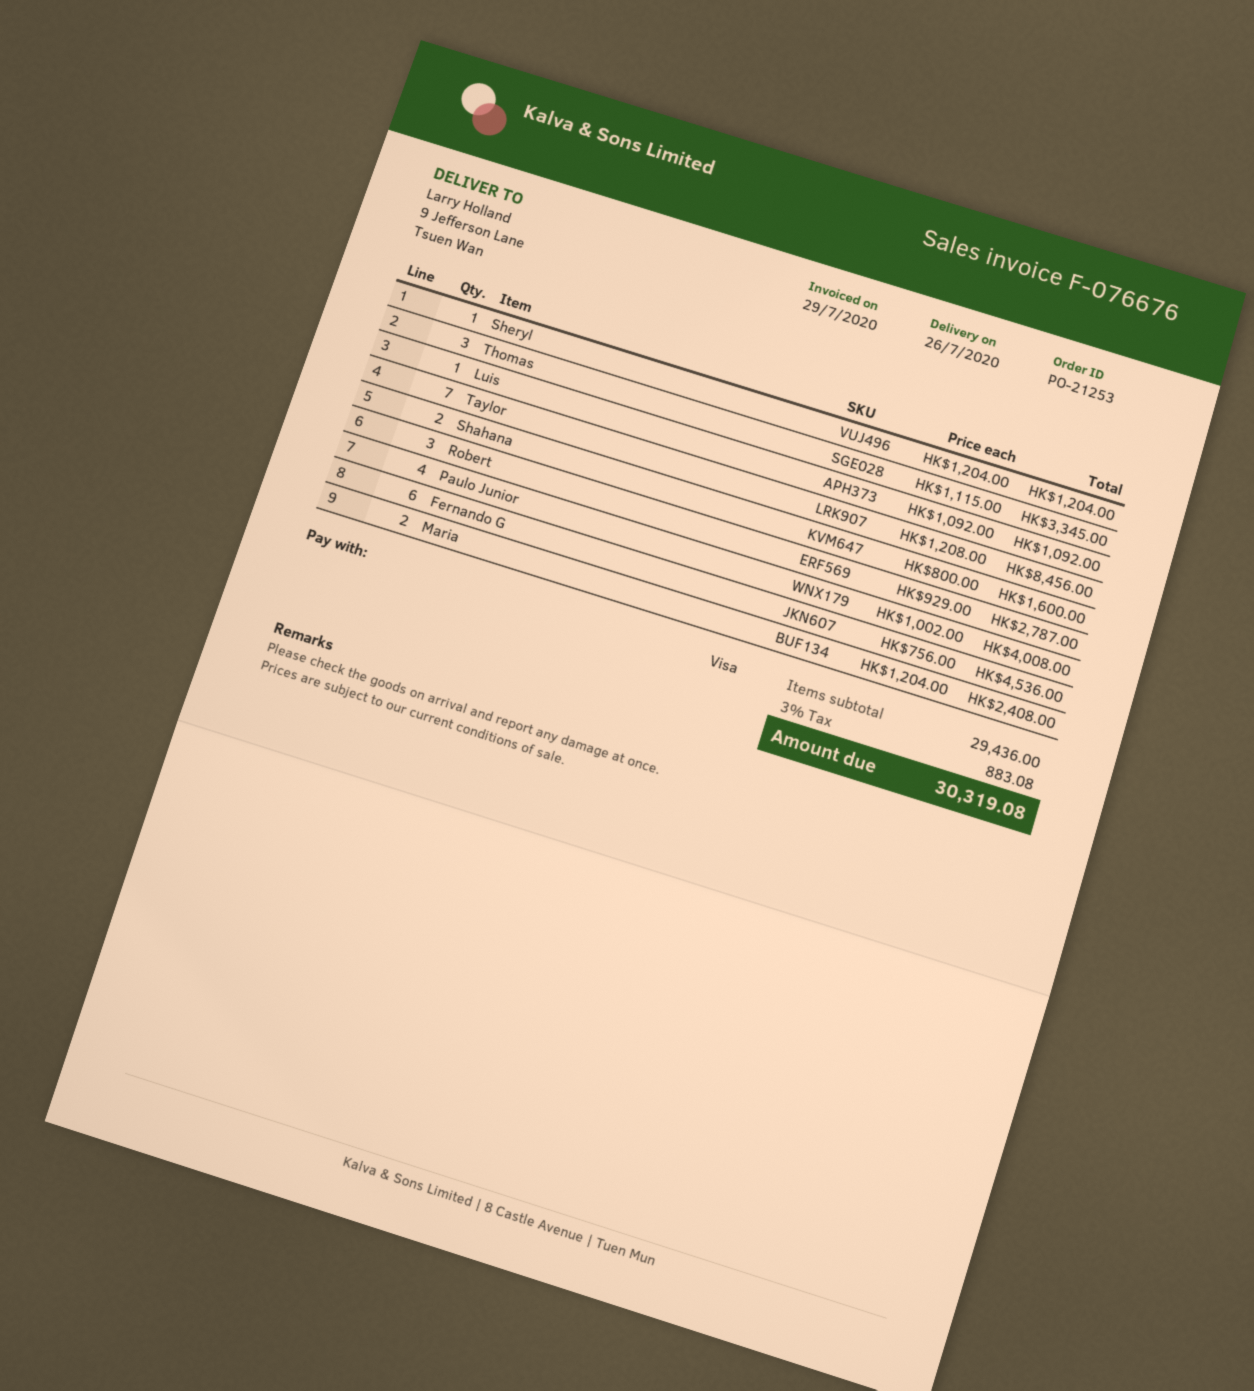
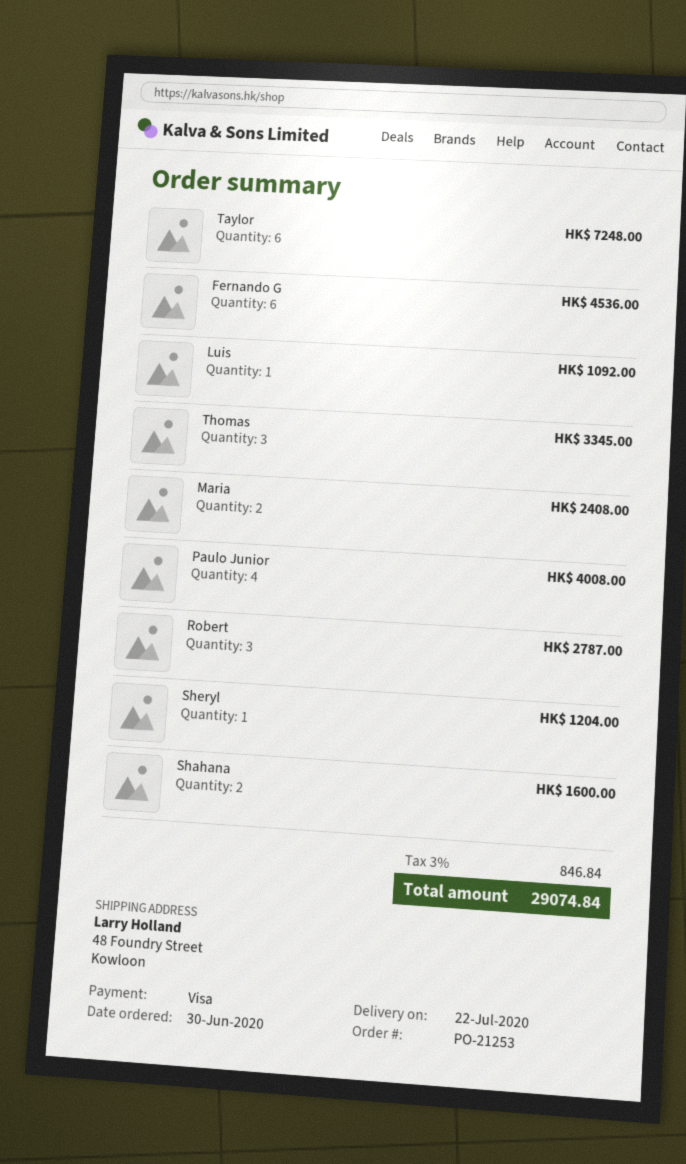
delivery date: 2020-07-26 -> 2020-07-22
ship to: 9 Jefferson Lane, Tsuen Wan -> 48 Foundry Street, Kowloon
Taylor: 7 for 8456.00 -> 6 for 7248.00
tax: 3% = 883.08 -> 3% = 846.84
total: 30319.08 -> 29074.84

